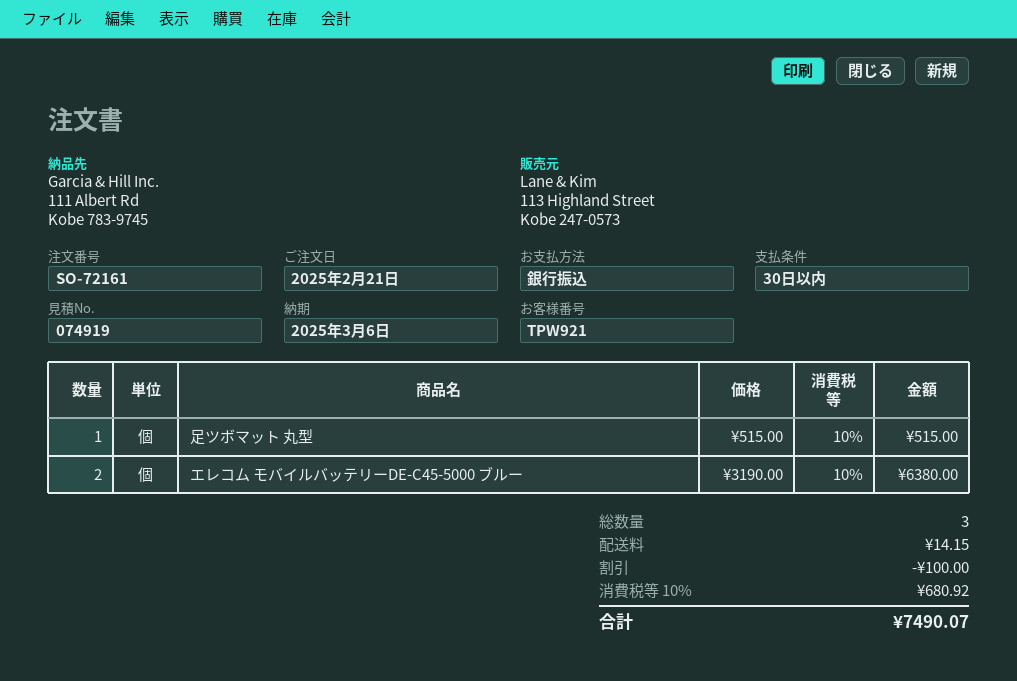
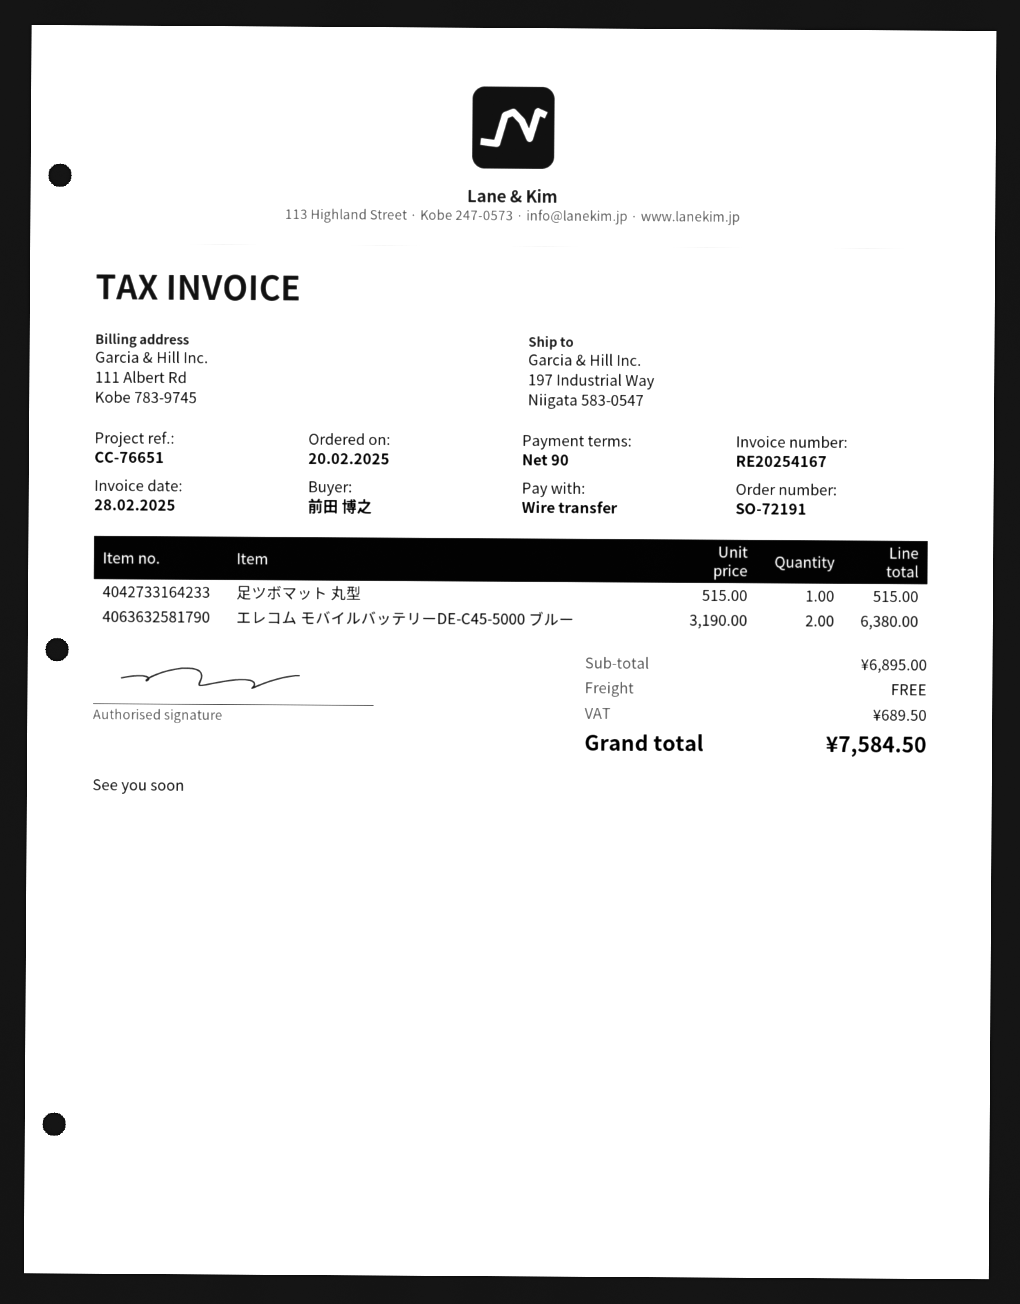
order number: SO-72161 -> SO-72191
order date: 2025-02-21 -> 2025-02-20
payment terms: 30 days -> 90 days
ship to: 111 Albert Rd, Kobe 783-9745 -> 197 Industrial Way, Niigata 583-0547
discount: 100.00 -> none
shipping: 14.15 -> 0.00
tax: 680.92 -> 689.50
total: 7490.07 -> 7584.50

